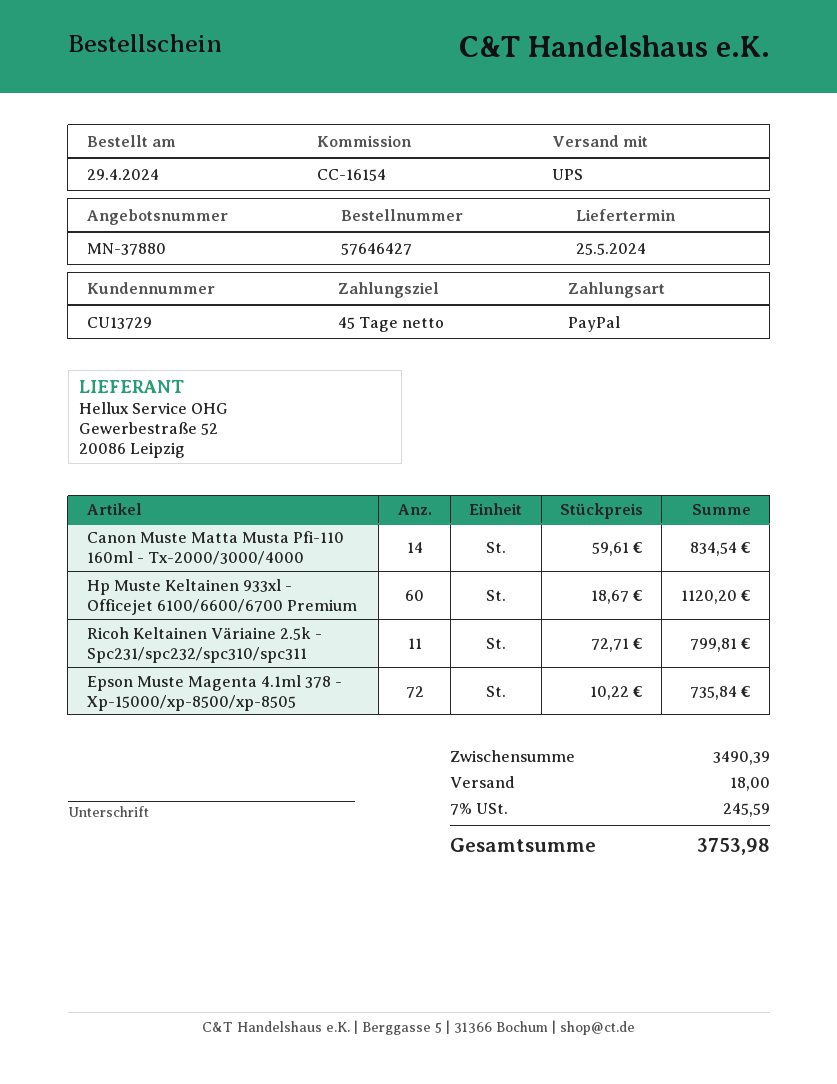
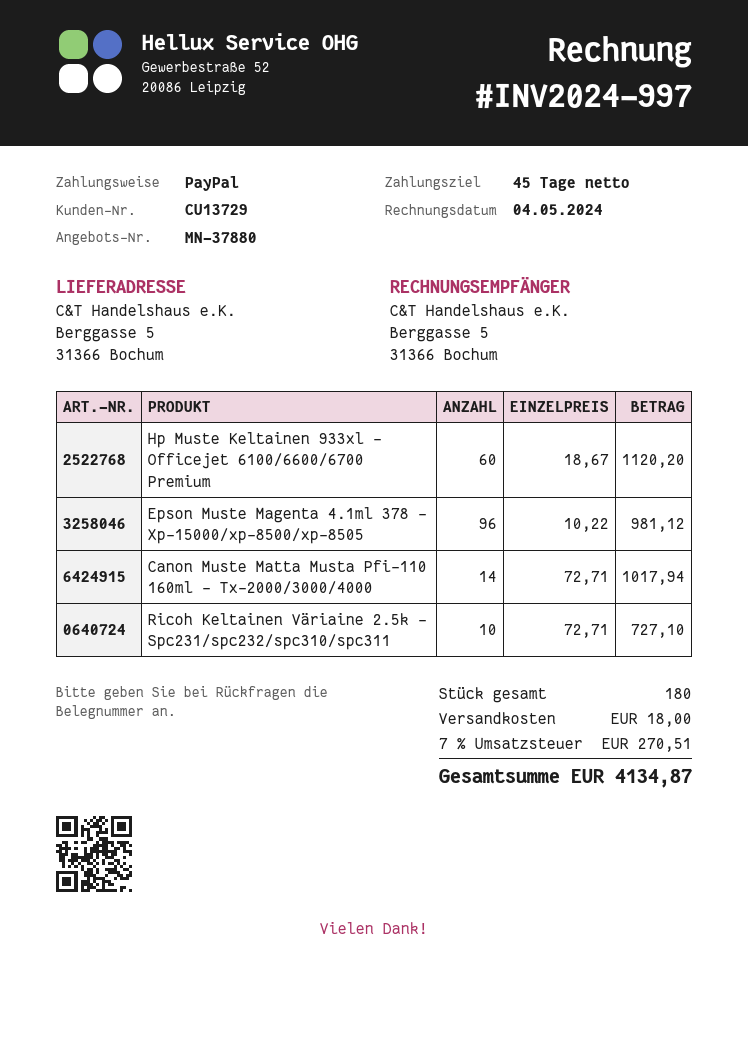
Canon Muste Matta Musta Pfi-110 160ml - Tx-2000/3000/4000: 14 x 59.61 = 834.54 -> 14 x 72.71 = 1017.94
Ricoh Keltainen Väriaine 2.5k - Spc231/spc232/spc310/spc311: 11 x 72.71 = 799.81 -> 10 x 72.71 = 727.10
Epson Muste Magenta 4.1ml 378 - Xp-15000/xp-8500/xp-8505: 72 x 10.22 = 735.84 -> 96 x 10.22 = 981.12
tax: 7% = 245.59 -> 7% = 270.51
total: 3753.98 -> 4134.87

